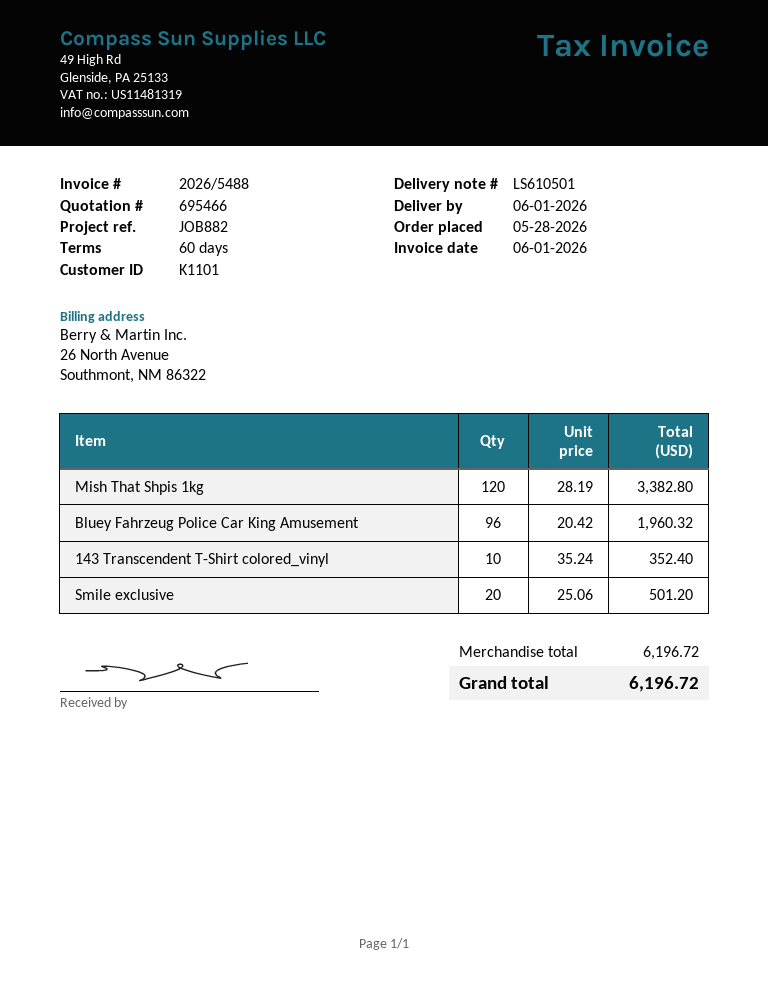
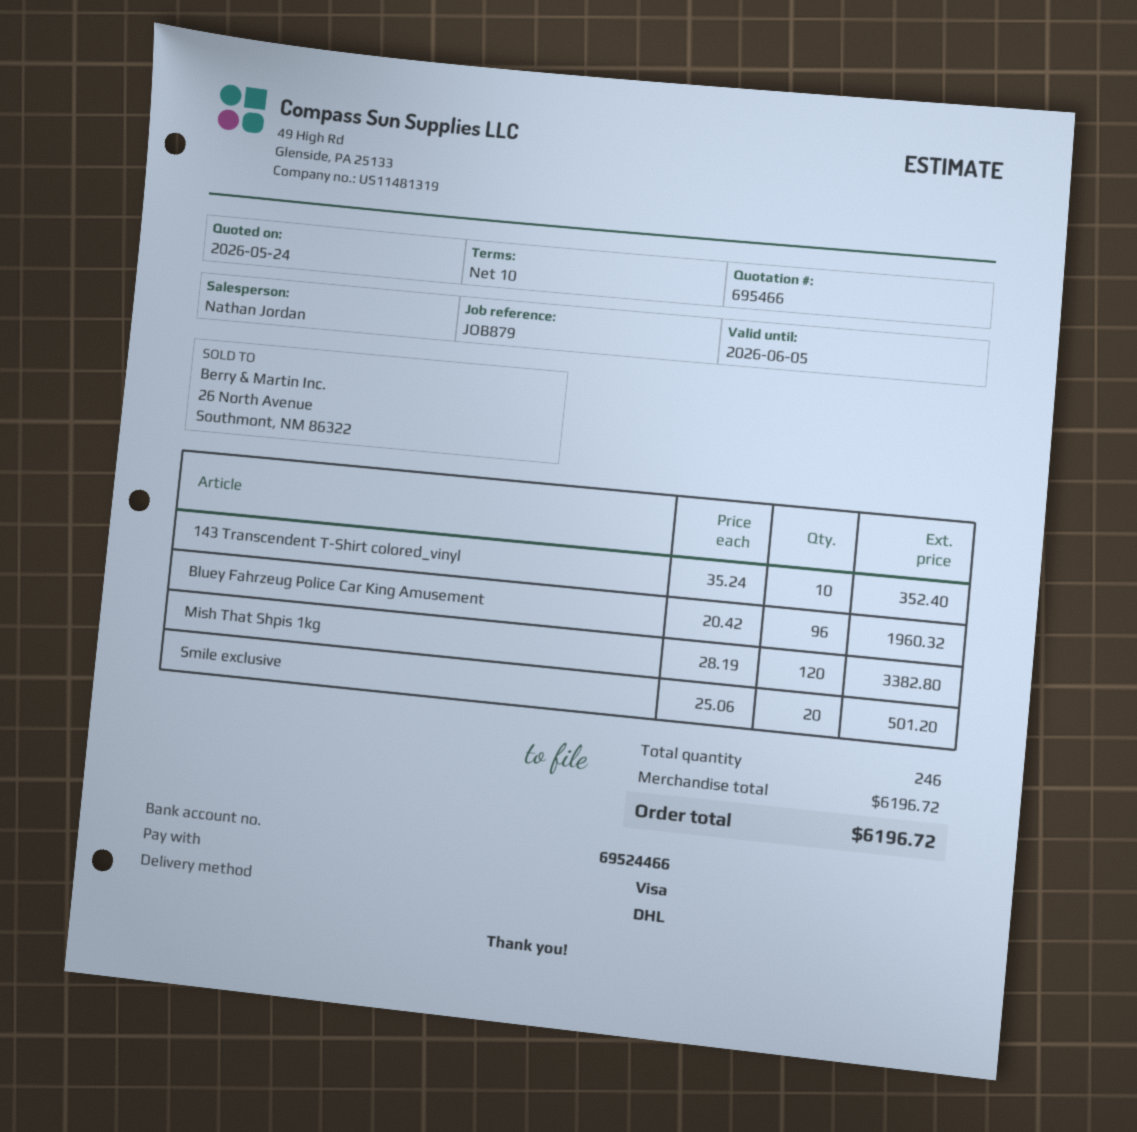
payment terms: 60 days -> 10 days
reference: JOB882 -> JOB879

